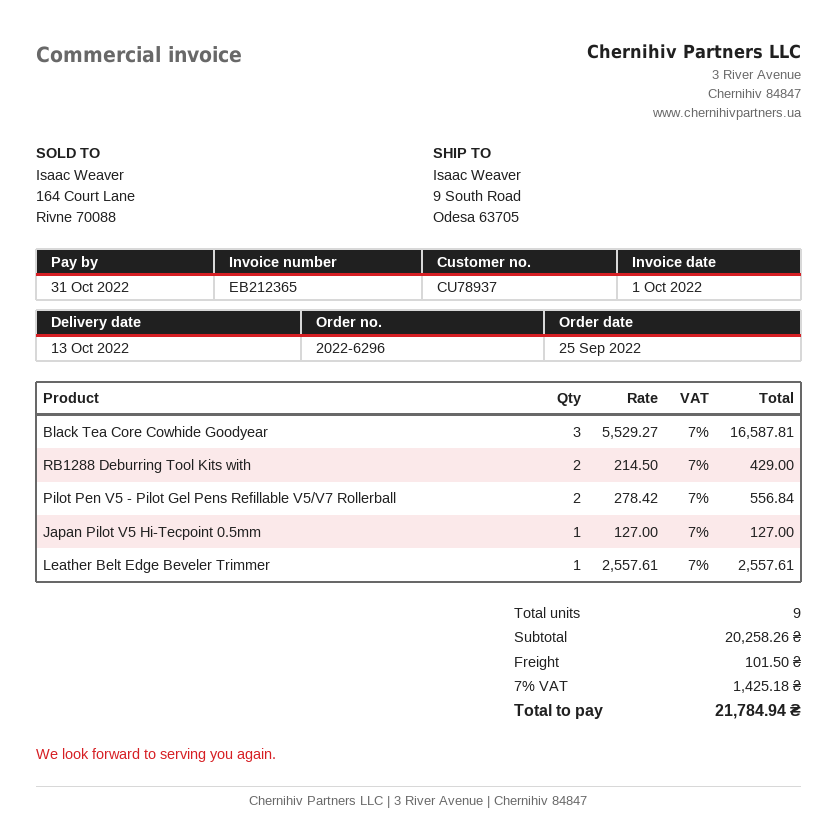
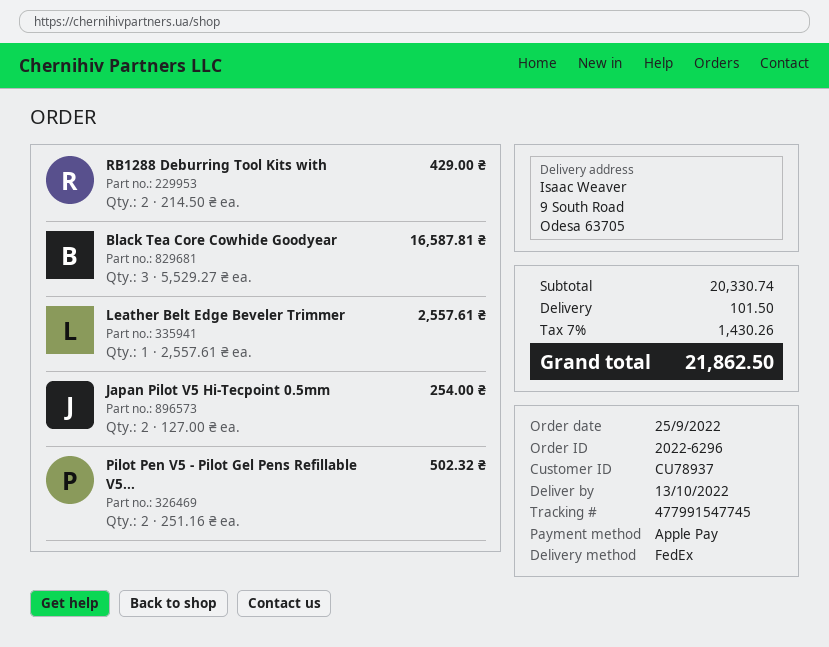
Pilot Pen V5 - Pilot Gel Pens Refillable V5/V7 Rollerball: 2 x 278.42 = 556.84 -> 2 x 251.16 = 502.32
Japan Pilot V5 Hi-Tecpoint 0.5mm: 1 x 127.00 = 127.00 -> 2 x 127.00 = 254.00
subtotal: 20258.26 -> 20330.74
tax: 7% = 1425.18 -> 7% = 1430.26
total: 21784.94 -> 21862.50

